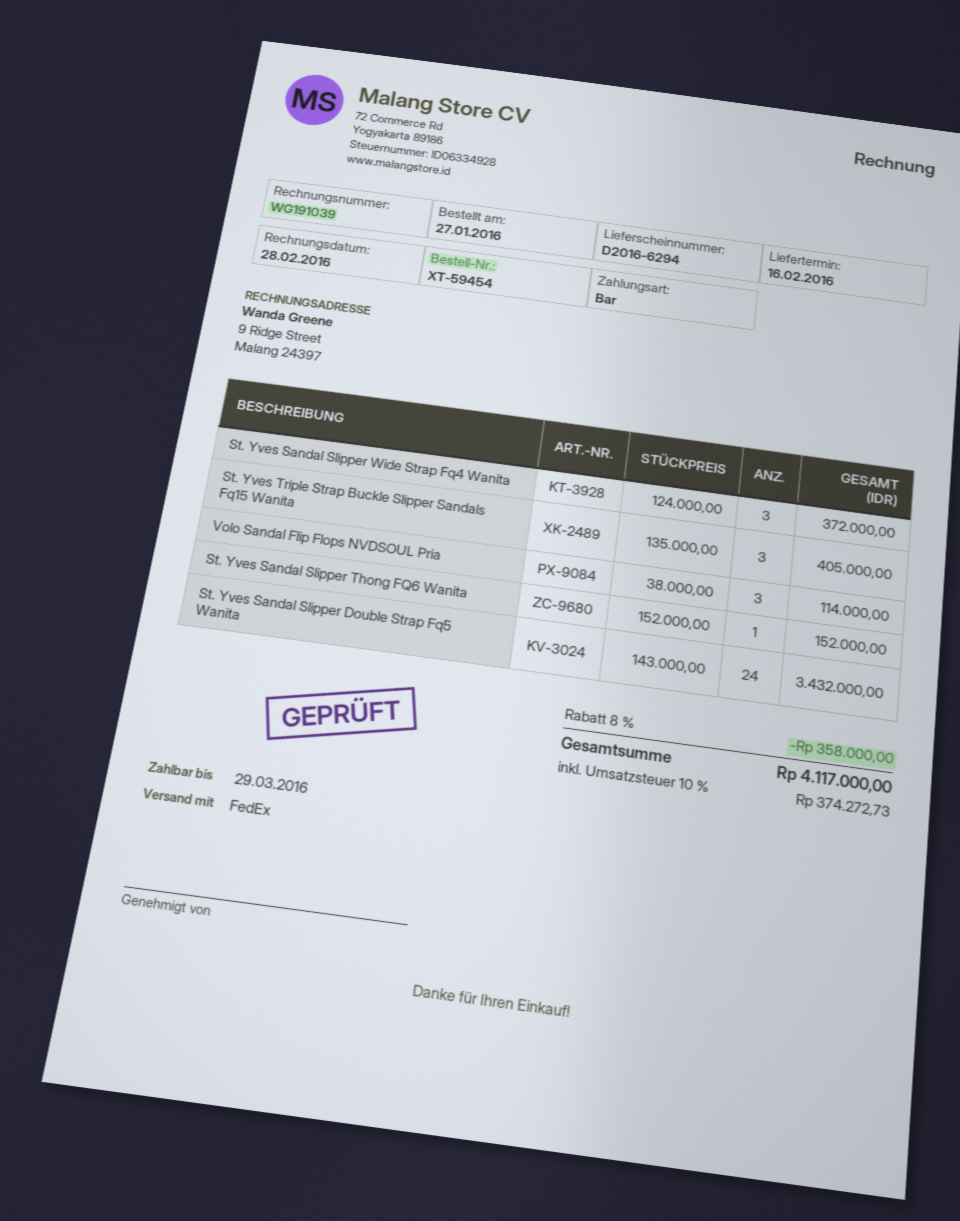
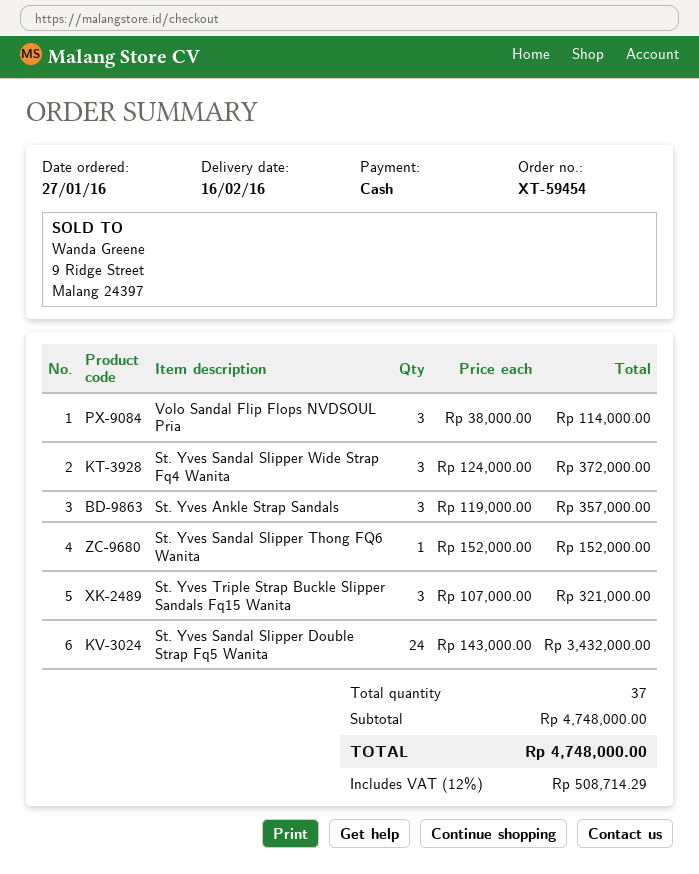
St. Yves Triple Strap Buckle Slipper Sandals Fq15 Wanita: 3 x 135000.00 = 405000.00 -> 3 x 107000.00 = 321000.00
St. Yves Ankle Strap Sandals: none -> 3 x 119000.00 = 357000.00
discount: 8% = 358000.00 -> none
tax: 10% = 374272.73 -> 12% = 508714.29
total: 4117000.00 -> 4748000.00

